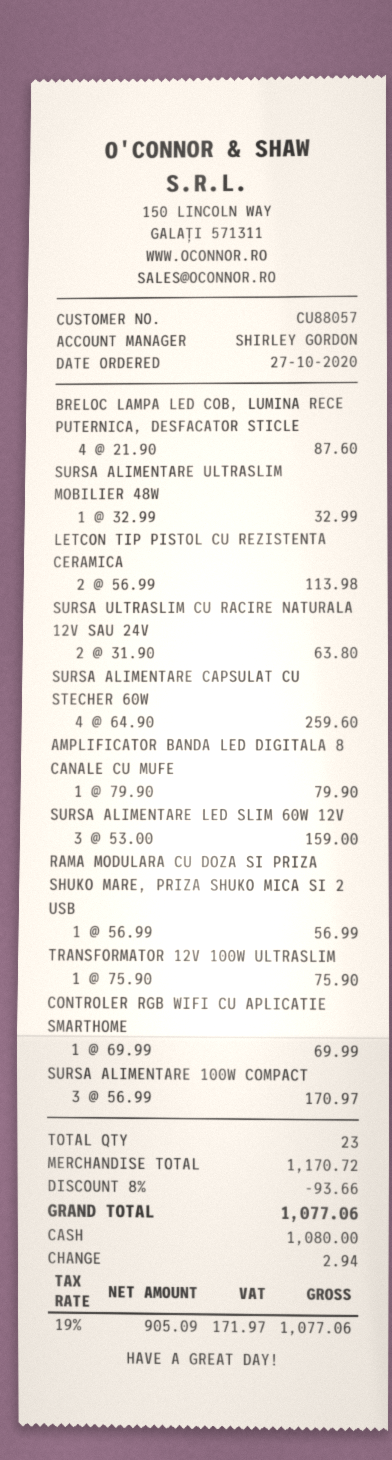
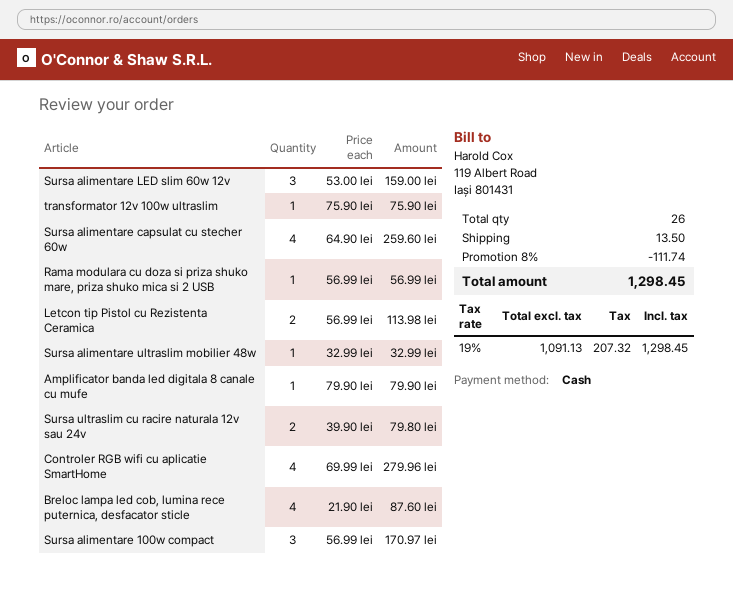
SURSA ULTRASLIM CU RACIRE NATURALA 12V SAU 24V: 2 x 31.90 = 63.80 -> 2 x 39.90 = 79.80
CONTROLER RGB WIFI CU APLICATIE SMARTHOME: 1 x 69.99 = 69.99 -> 4 x 69.99 = 279.96
total quantity: 23 -> 26
discount: 8% = 93.66 -> 8% = 111.74
shipping: none -> 13.50
net: 905.09 -> 1091.13
tax: 19% = 171.97 -> 19% = 207.32
total: 1077.06 -> 1298.45

